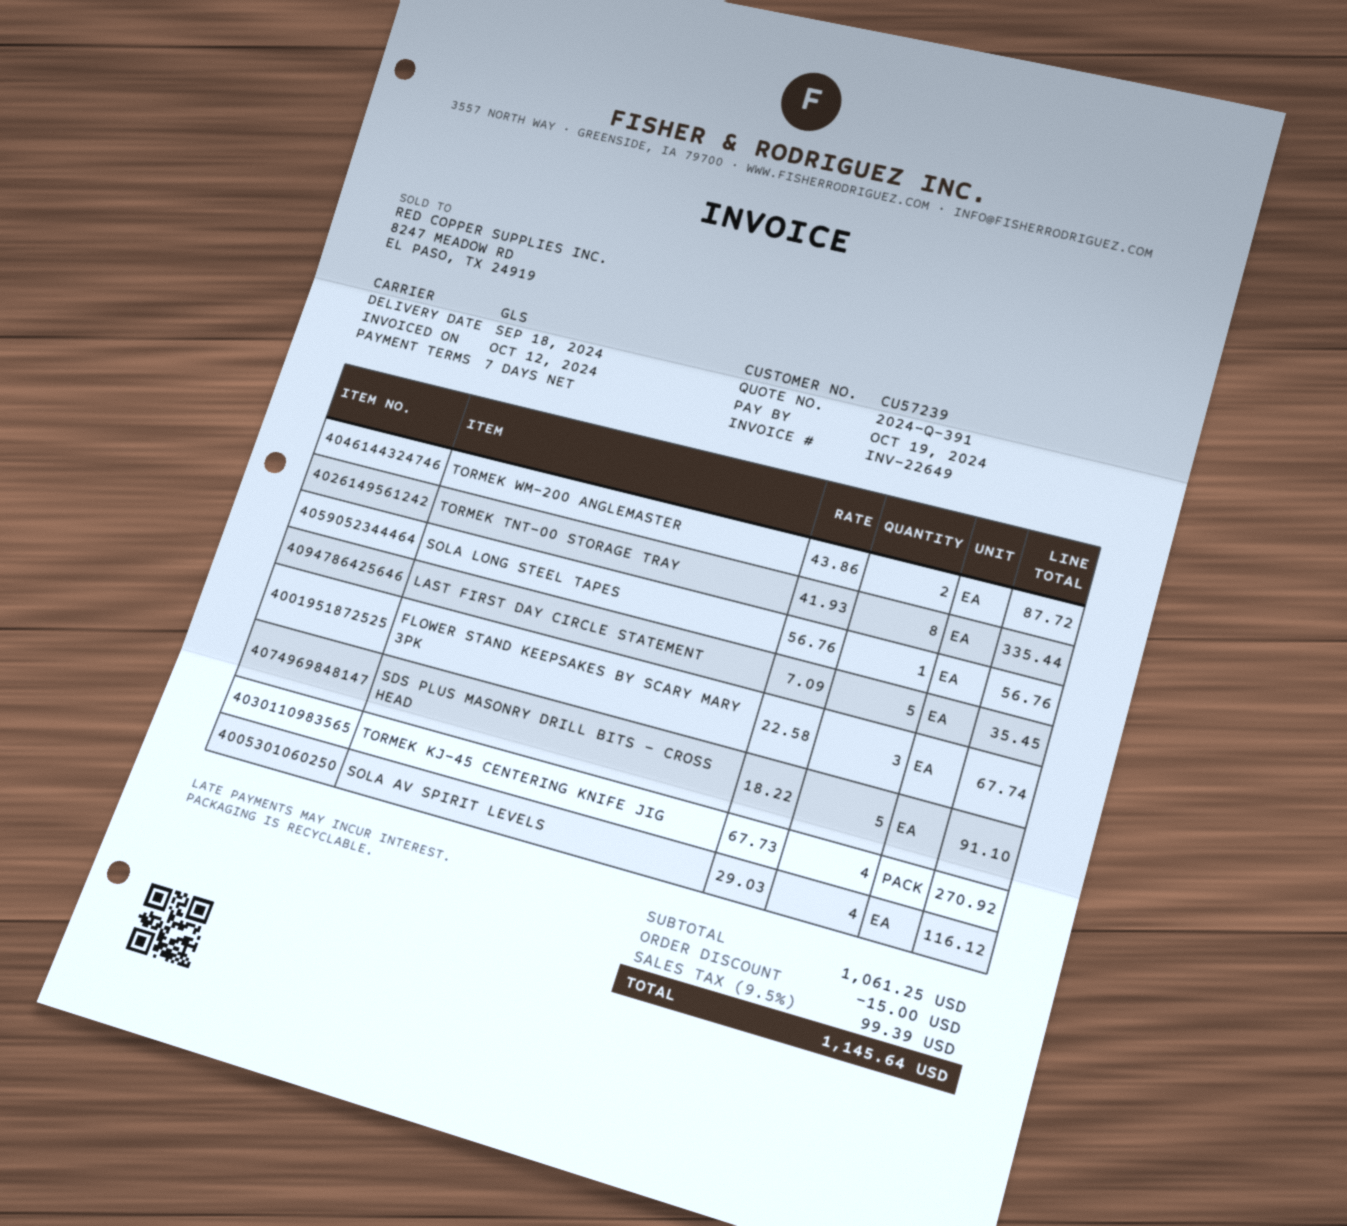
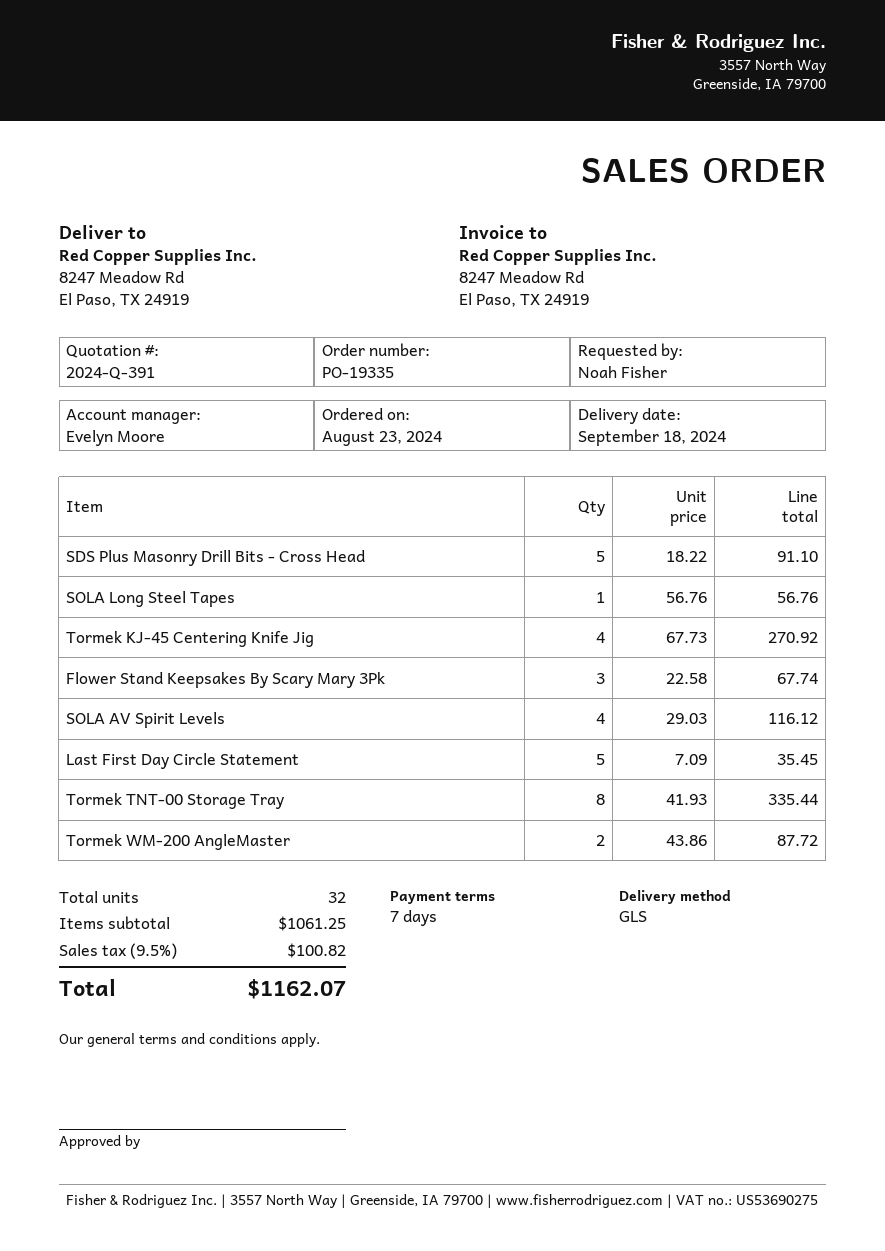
discount: 15.00 -> none
tax: 9.5% = 99.39 -> 9.5% = 100.82
total: 1145.64 -> 1162.07

